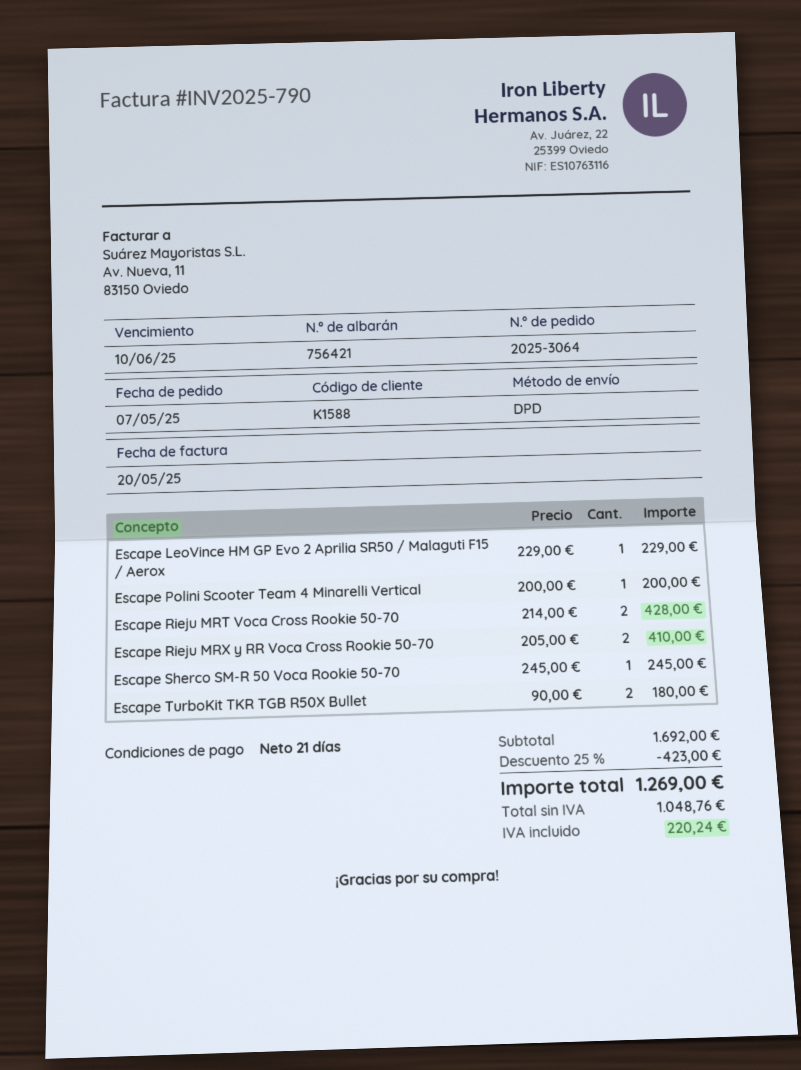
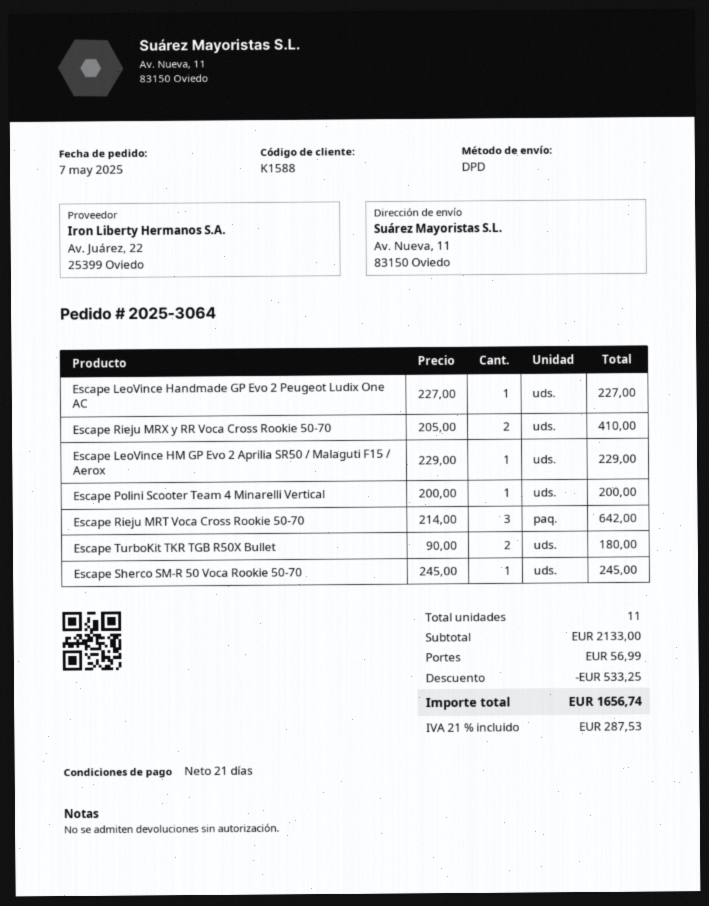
Escape Rieju MRT Voca Cross Rookie 50-70: 2 x 214.00 = 428.00 -> 3 x 214.00 = 642.00
Escape LeoVince Handmade GP Evo 2 Peugeot Ludix One AC: none -> 1 x 227.00 = 227.00
subtotal: 1692.00 -> 2133.00
discount: 423.00 -> 533.25
shipping: none -> 56.99
tax: 220.24 -> 287.53
total: 1269.00 -> 1656.74

